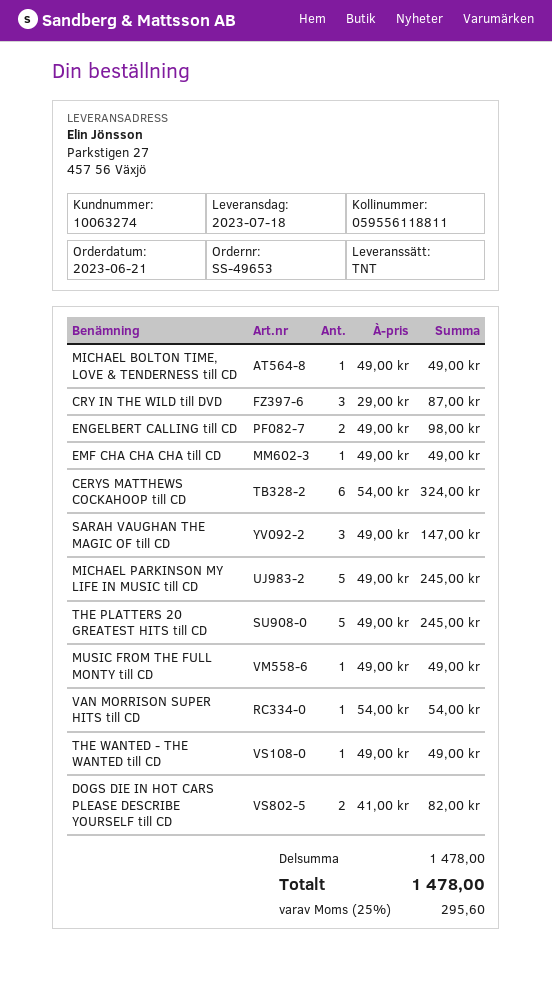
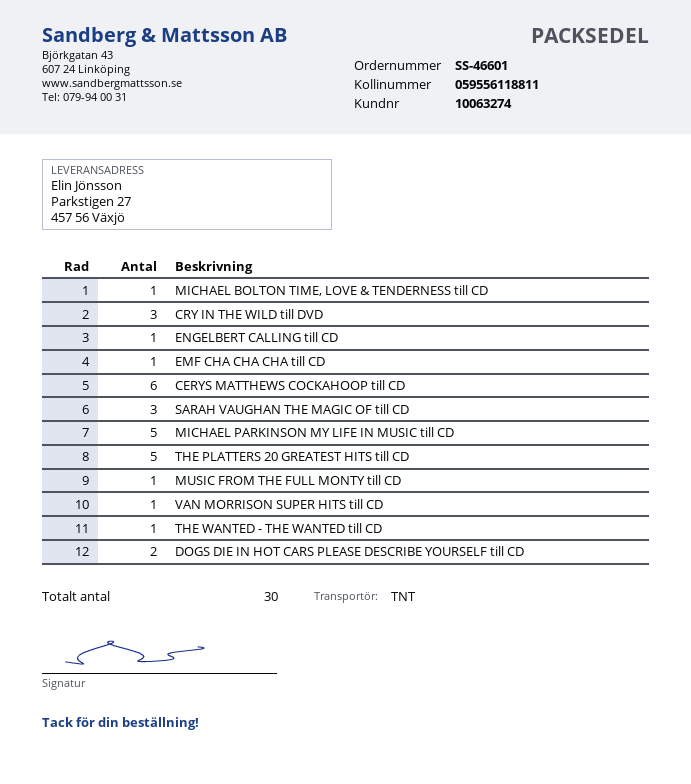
order number: SS-49653 -> SS-46601
ENGELBERT CALLING till CD: 2 -> 1

